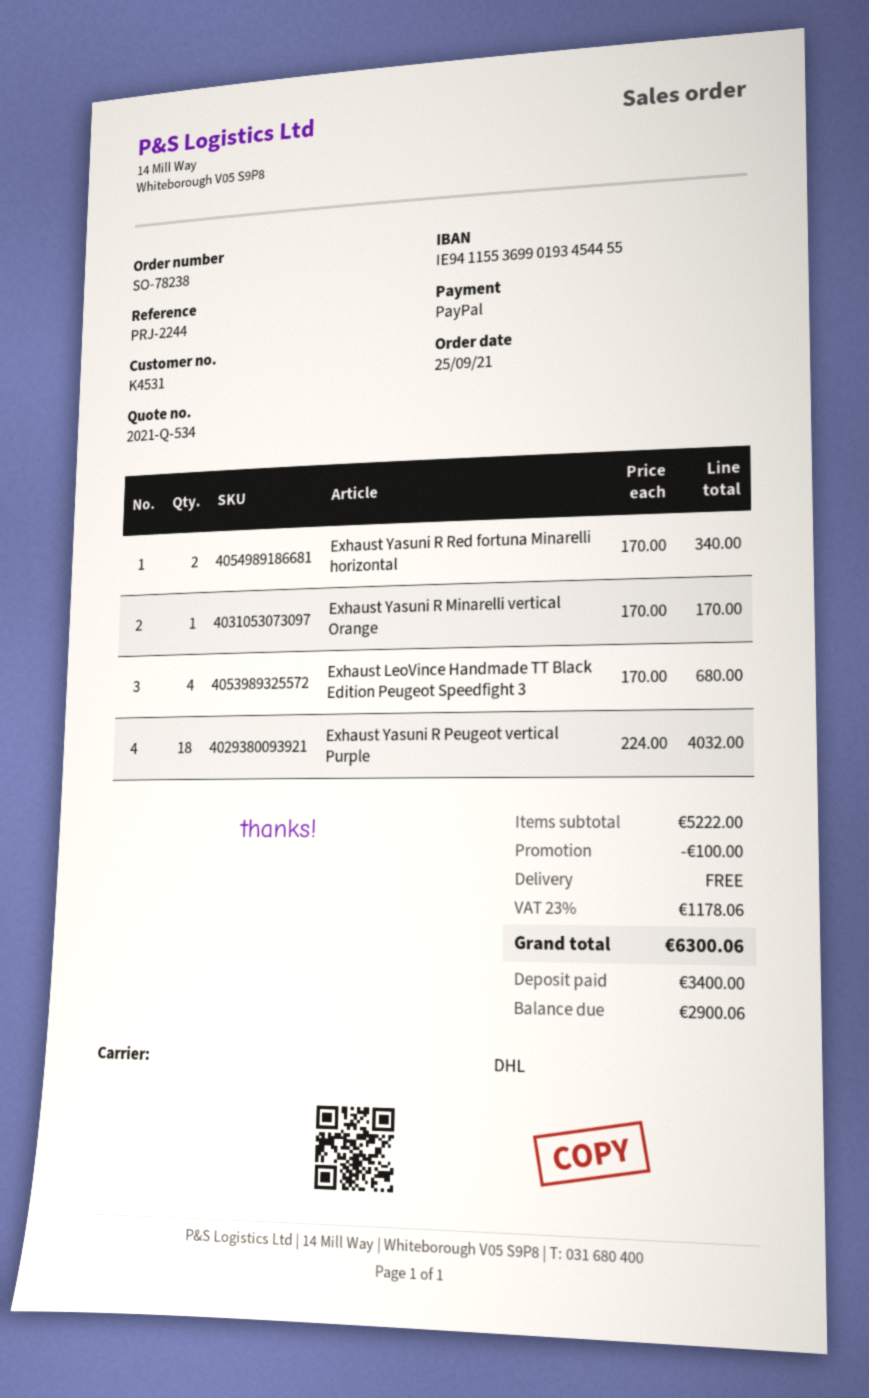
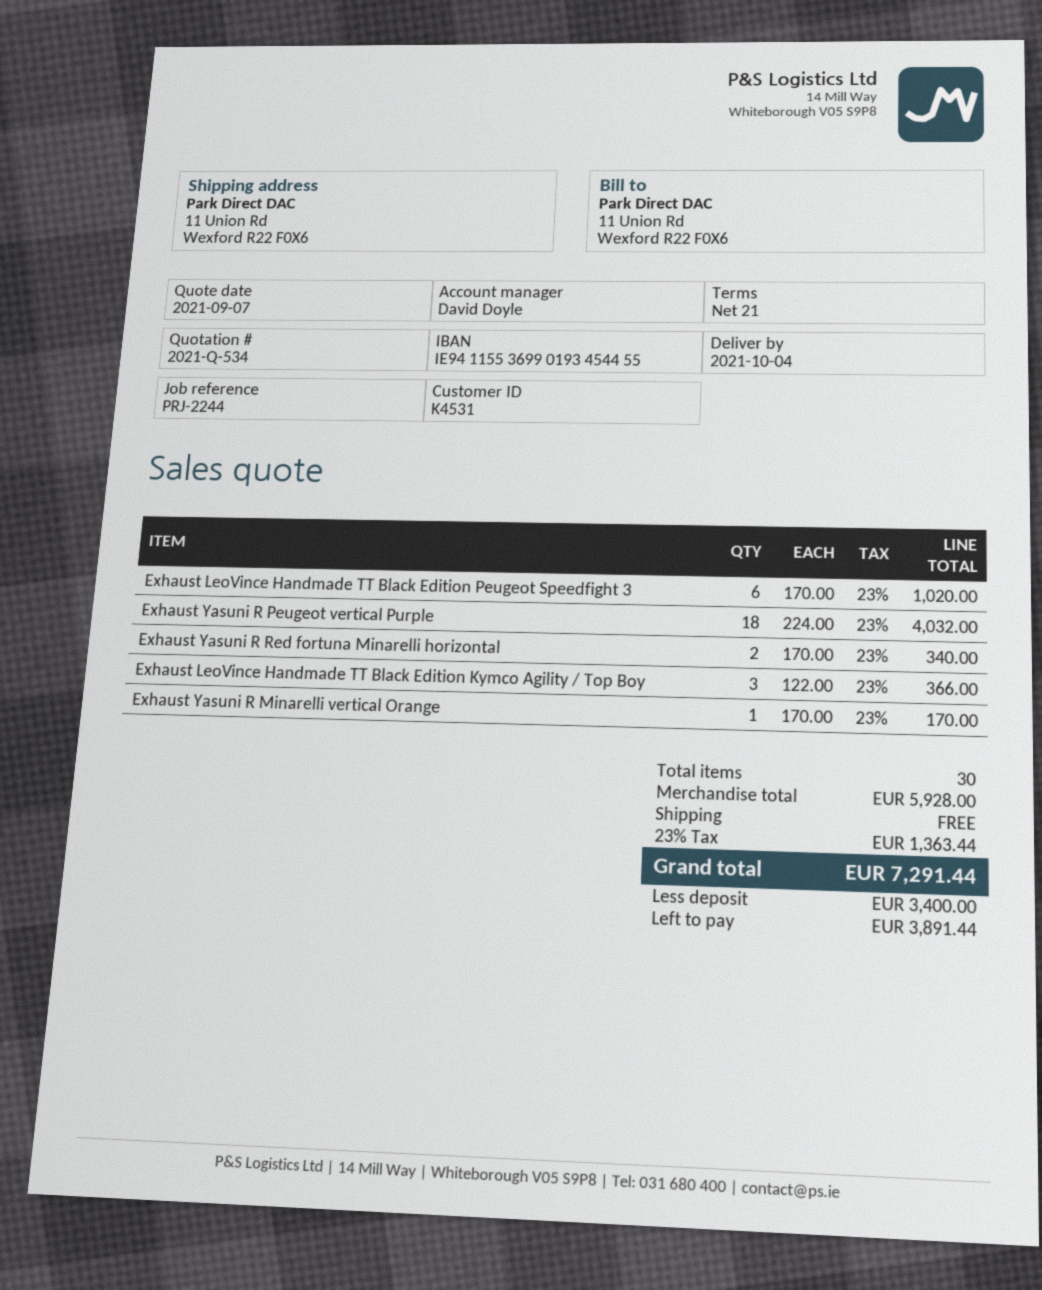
Exhaust LeoVince Handmade TT Black Edition Peugeot Speedfight 3: 4 x 170.00 = 680.00 -> 6 x 170.00 = 1020.00
Exhaust LeoVince Handmade TT Black Edition Kymco Agility / Top Boy: none -> 3 x 122.00 = 366.00
subtotal: 5222.00 -> 5928.00
discount: 100.00 -> none
tax: 23% = 1178.06 -> 23% = 1363.44
total: 6300.06 -> 7291.44
balance: 2900.06 -> 3891.44

